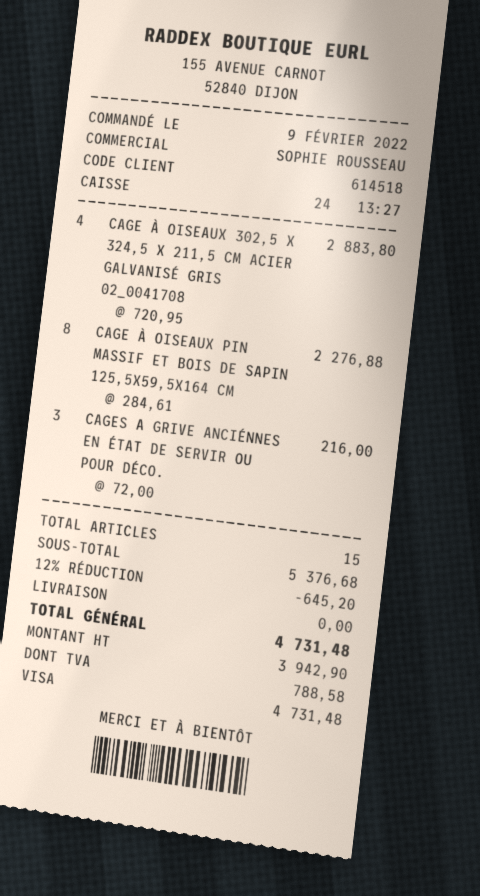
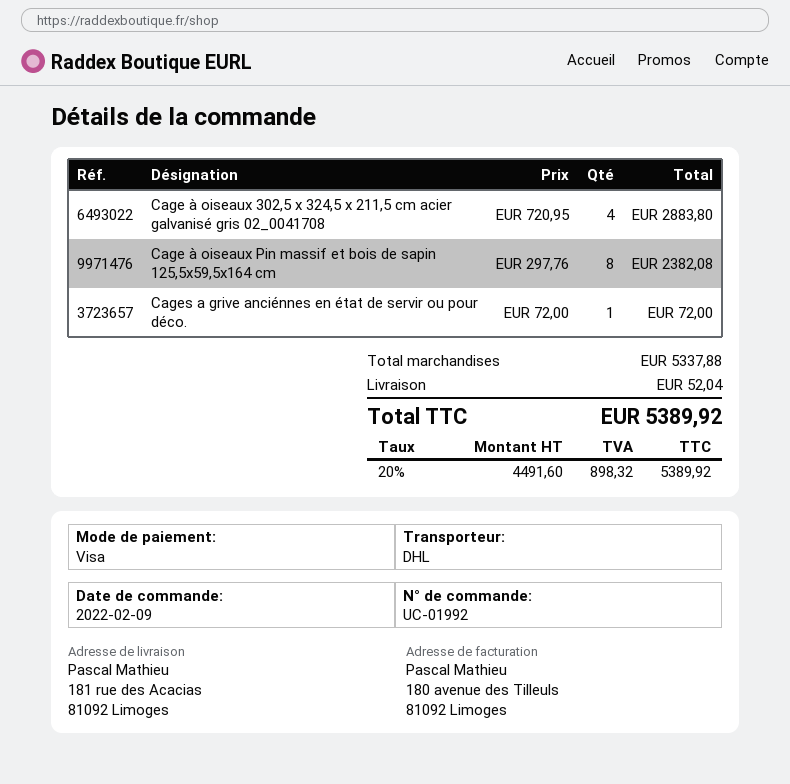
CAGE À OISEAUX PIN MASSIF ET BOIS DE SAPIN 125,5X59,5X164 CM: 8 x 284.61 = 2276.88 -> 8 x 297.76 = 2382.08
CAGES A GRIVE ANCIÉNNES EN ÉTAT DE SERVIR OU POUR DÉCO.: 3 x 72.00 = 216.00 -> 1 x 72.00 = 72.00
subtotal: 5376.68 -> 5337.88
discount: 12% = 645.20 -> none
shipping: 0.00 -> 52.04
net: 3942.90 -> 4491.60
tax: 788.58 -> 898.32
total: 4731.48 -> 5389.92

